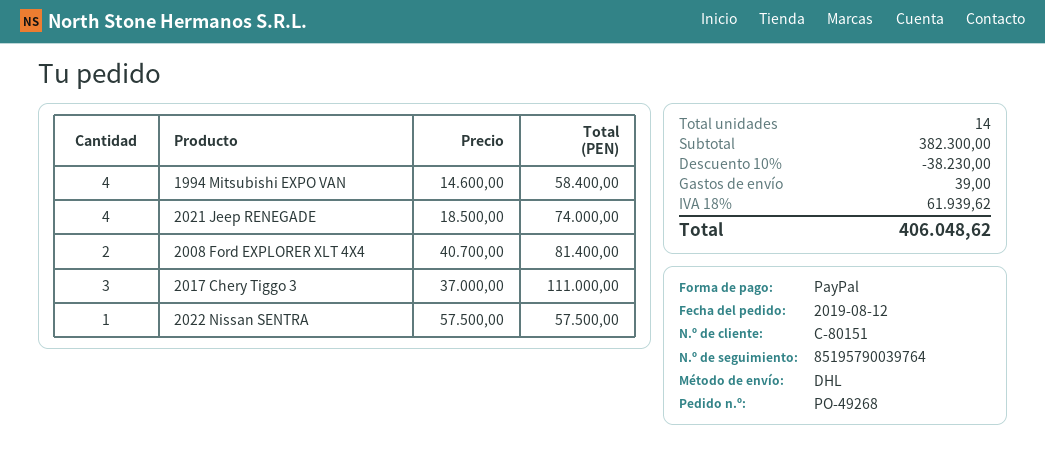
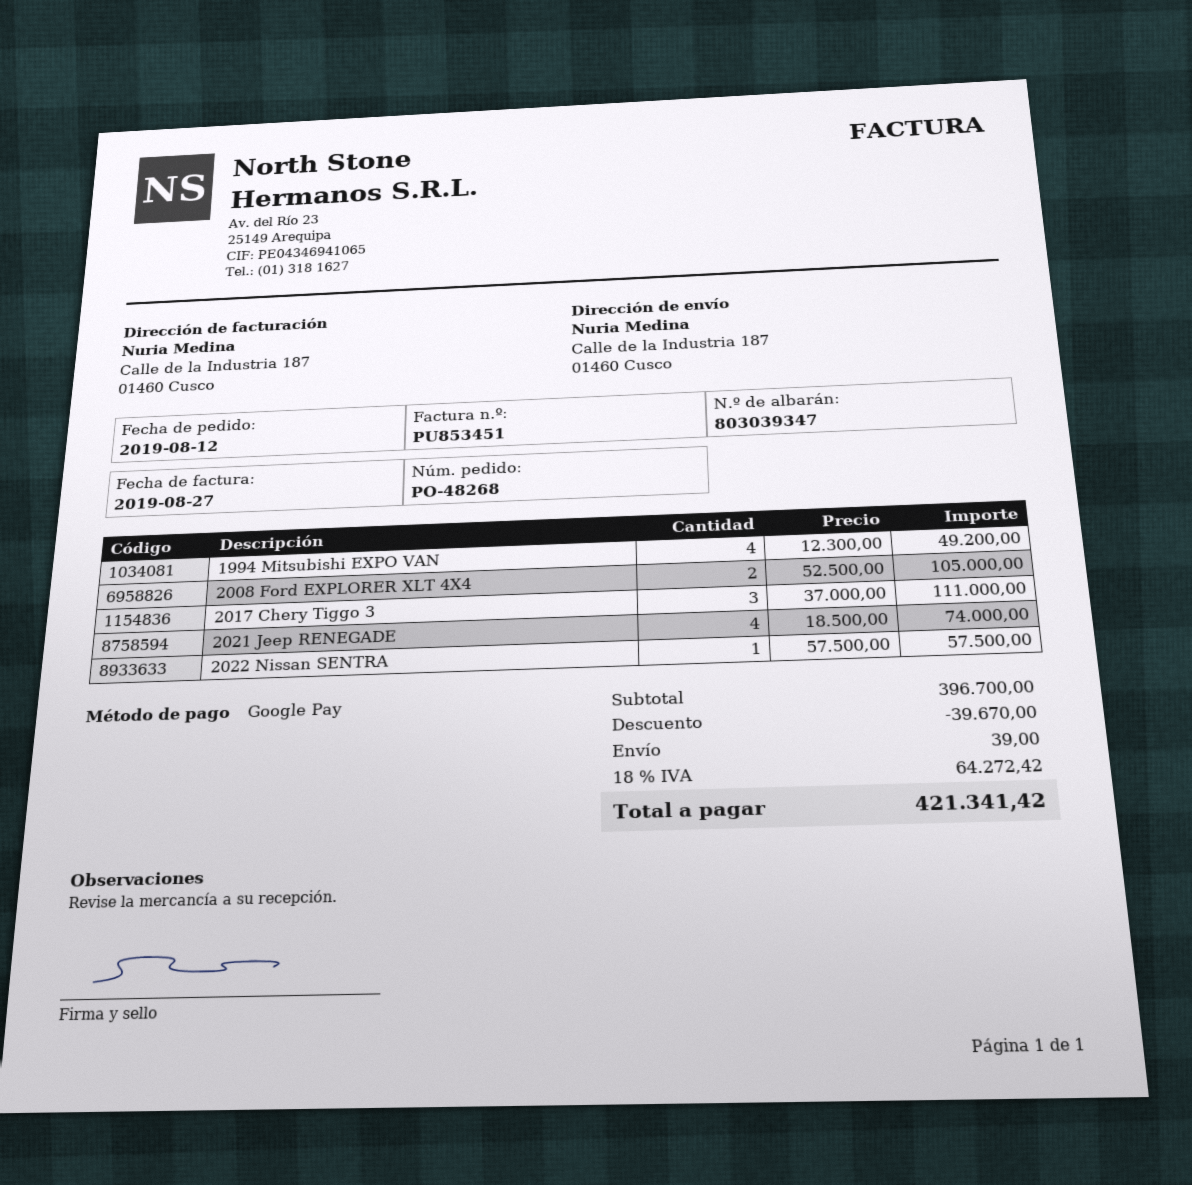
order number: PO-49268 -> PO-48268
payment method: PayPal -> Google Pay
1994 Mitsubishi EXPO VAN: 4 x 14600.00 = 58400.00 -> 4 x 12300.00 = 49200.00
2008 Ford EXPLORER XLT 4X4: 2 x 40700.00 = 81400.00 -> 2 x 52500.00 = 105000.00
subtotal: 382300.00 -> 396700.00
discount: 38230.00 -> 39670.00
tax: 18% = 61939.62 -> 18% = 64272.42
total: 406048.62 -> 421341.42

